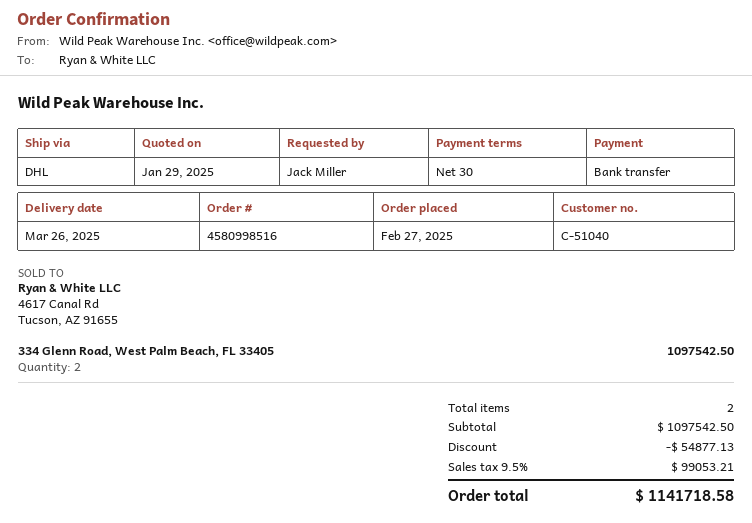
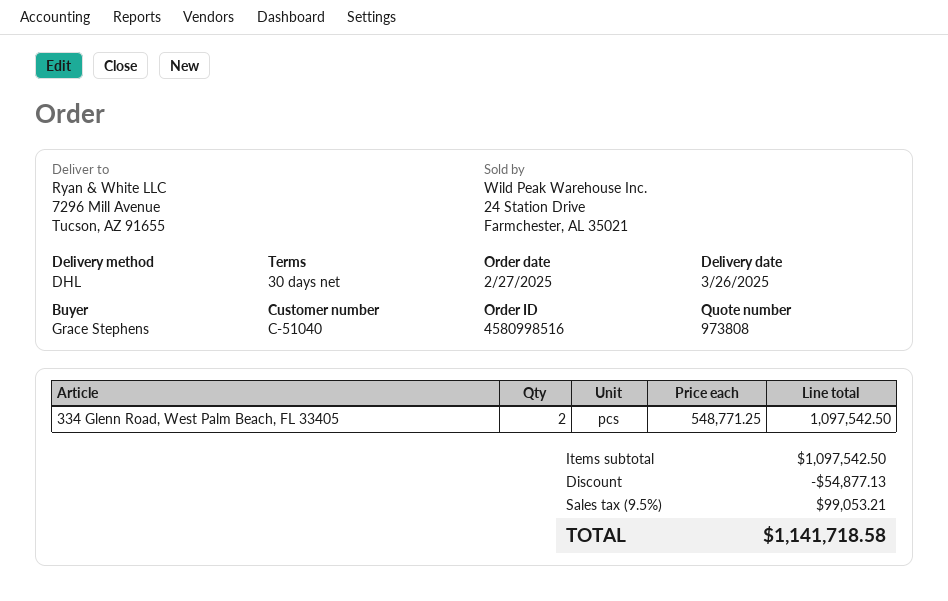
ordered by: Jack Miller -> Grace Stephens

